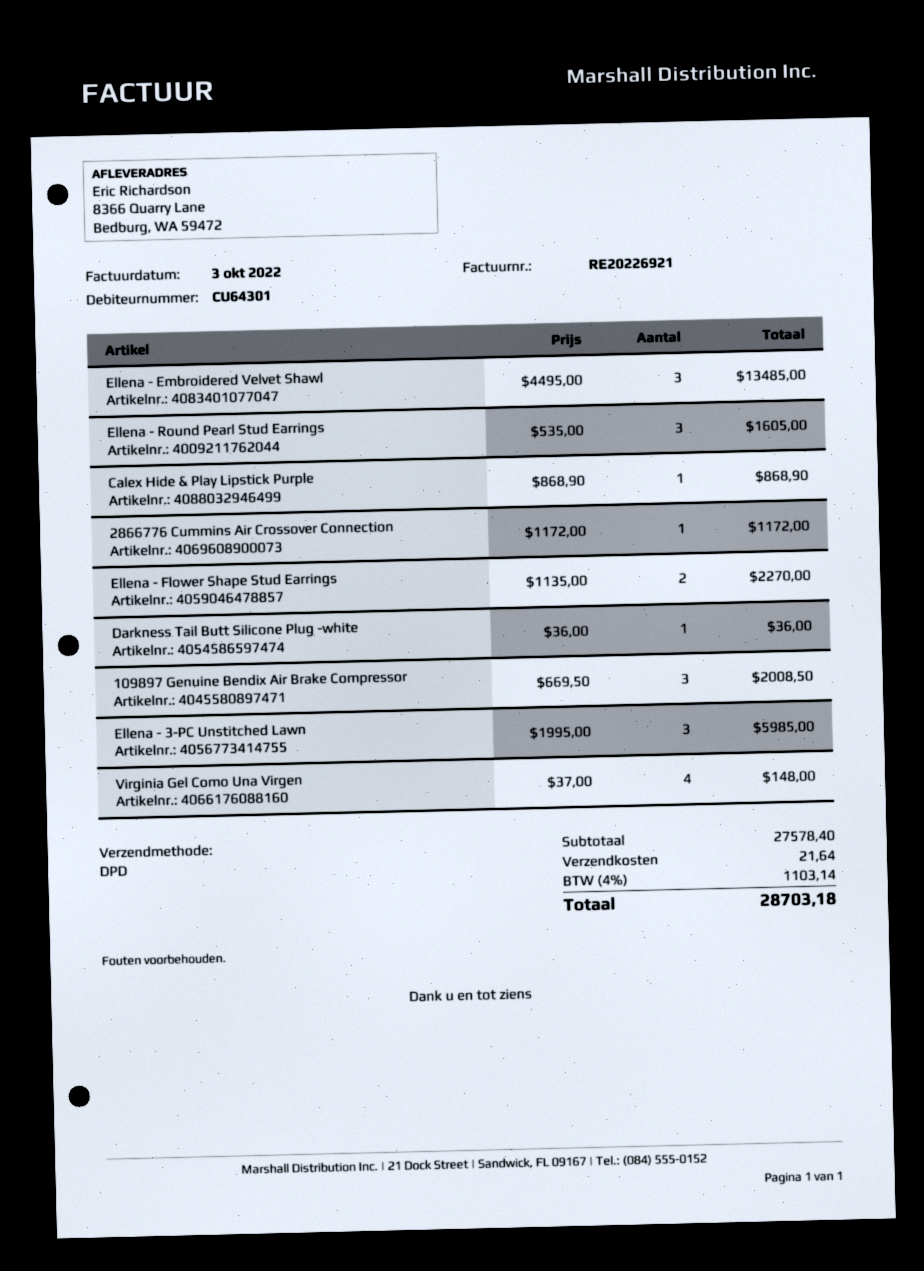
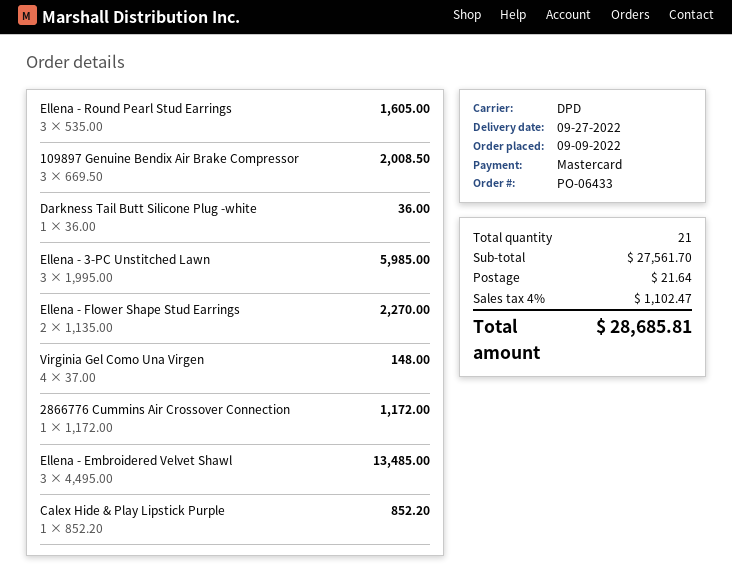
Calex Hide & Play Lipstick Purple: 1 x 868.90 = 868.90 -> 1 x 852.20 = 852.20
subtotal: 27578.40 -> 27561.70
tax: 4% = 1103.14 -> 4% = 1102.47
total: 28703.18 -> 28685.81

